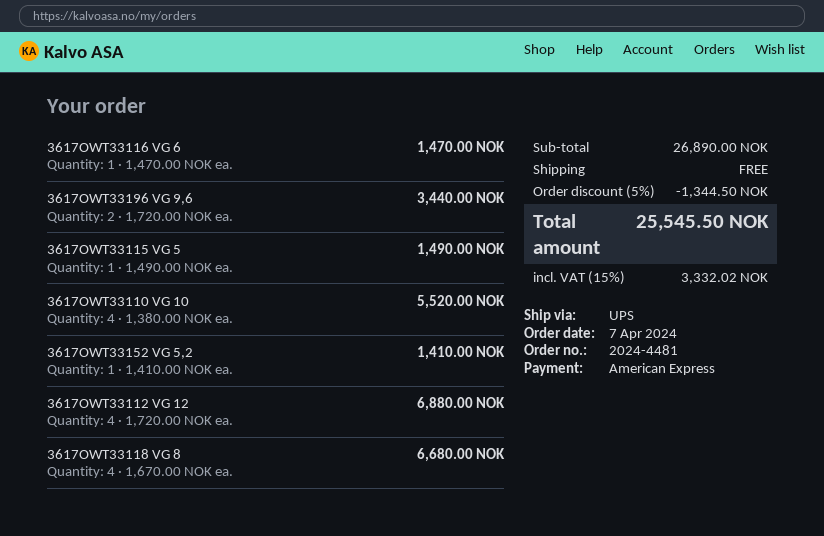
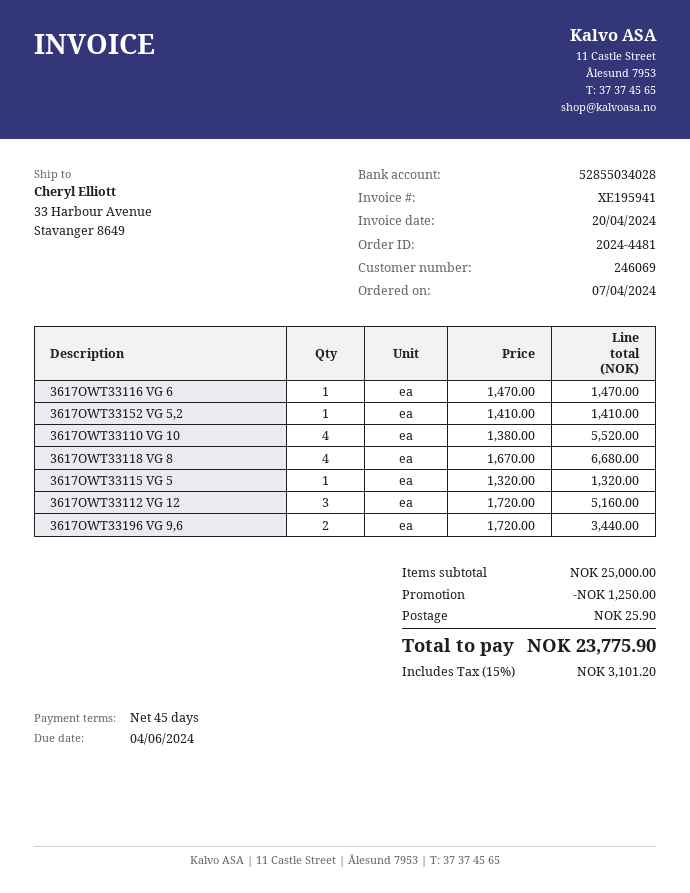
3617OWT33115 VG 5: 1 x 1490.00 = 1490.00 -> 1 x 1320.00 = 1320.00
3617OWT33112 VG 12: 4 x 1720.00 = 6880.00 -> 3 x 1720.00 = 5160.00
subtotal: 26890.00 -> 25000.00
discount: 1344.50 -> 1250.00
shipping: 0.00 -> 25.90
tax: 15% = 3332.02 -> 15% = 3101.20
total: 25545.50 -> 23775.90

